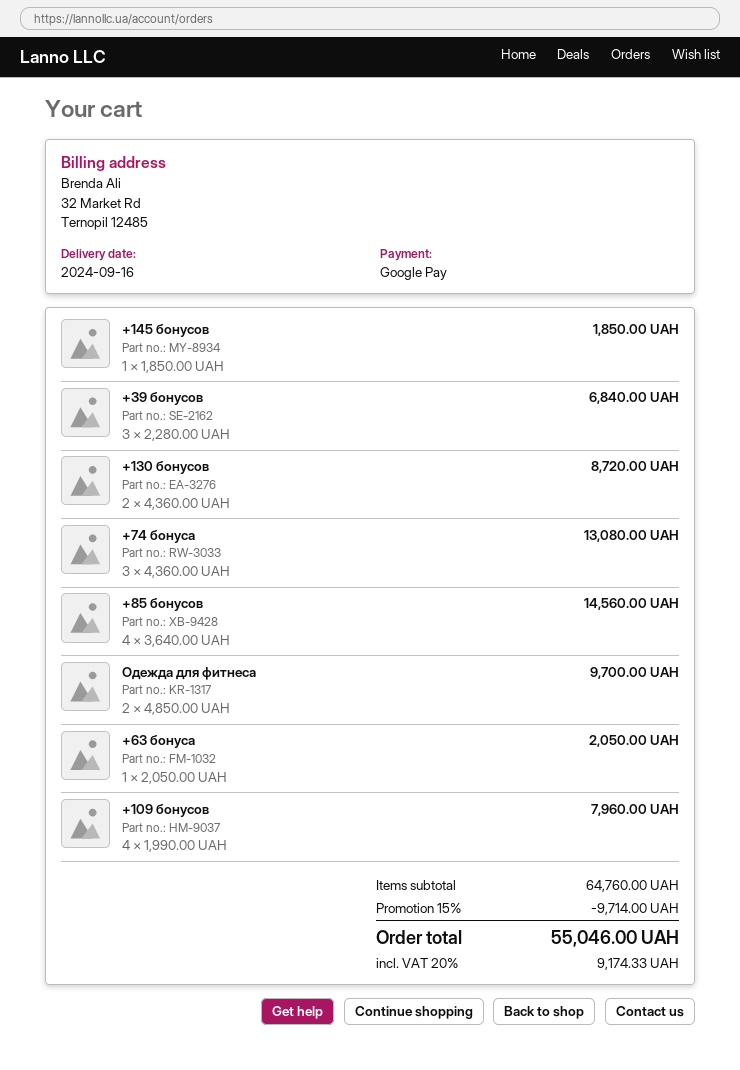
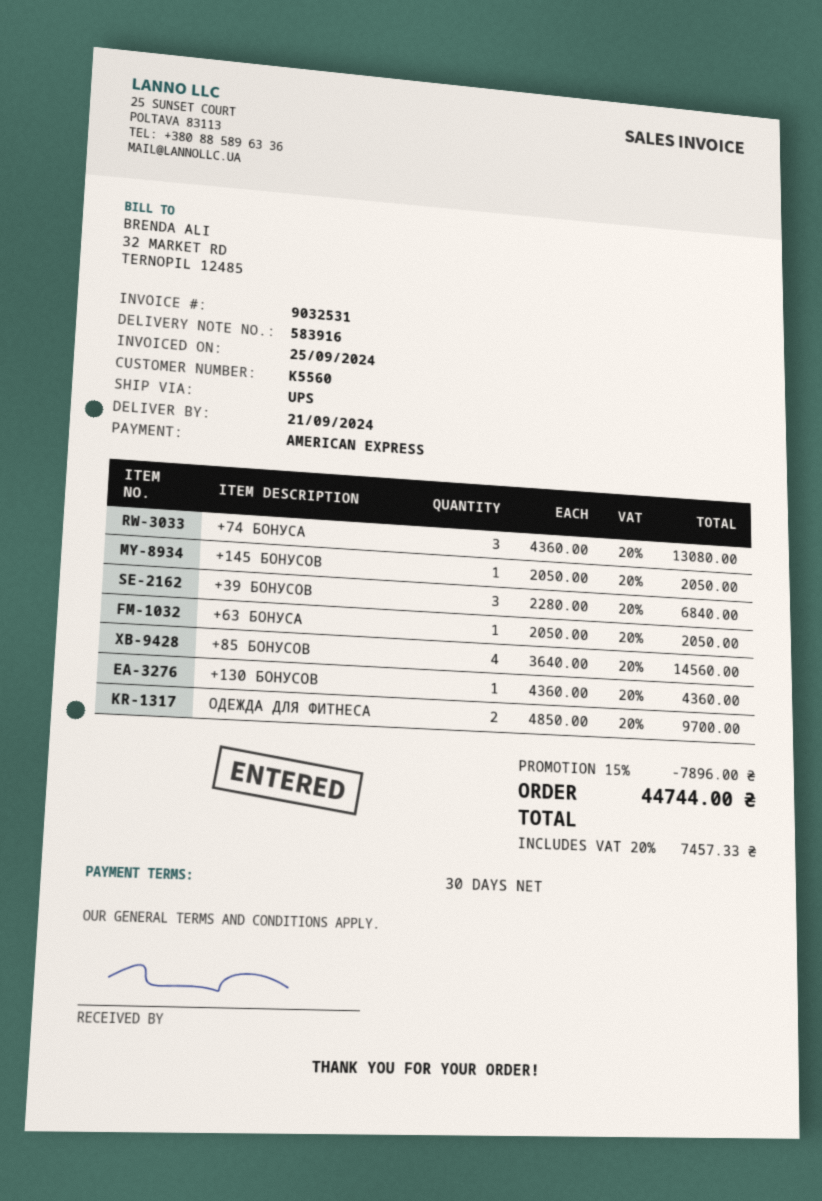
delivery date: 2024-09-16 -> 2024-09-21
payment method: Google Pay -> American Express
+145 бонусов: 1 x 1850.00 = 1850.00 -> 1 x 2050.00 = 2050.00
+130 бонусов: 2 x 4360.00 = 8720.00 -> 1 x 4360.00 = 4360.00
+109 бонусов: 4 x 1990.00 = 7960.00 -> none
discount: 15% = 9714.00 -> 15% = 7896.00
tax: 20% = 9174.33 -> 20% = 7457.33
total: 55046.00 -> 44744.00

